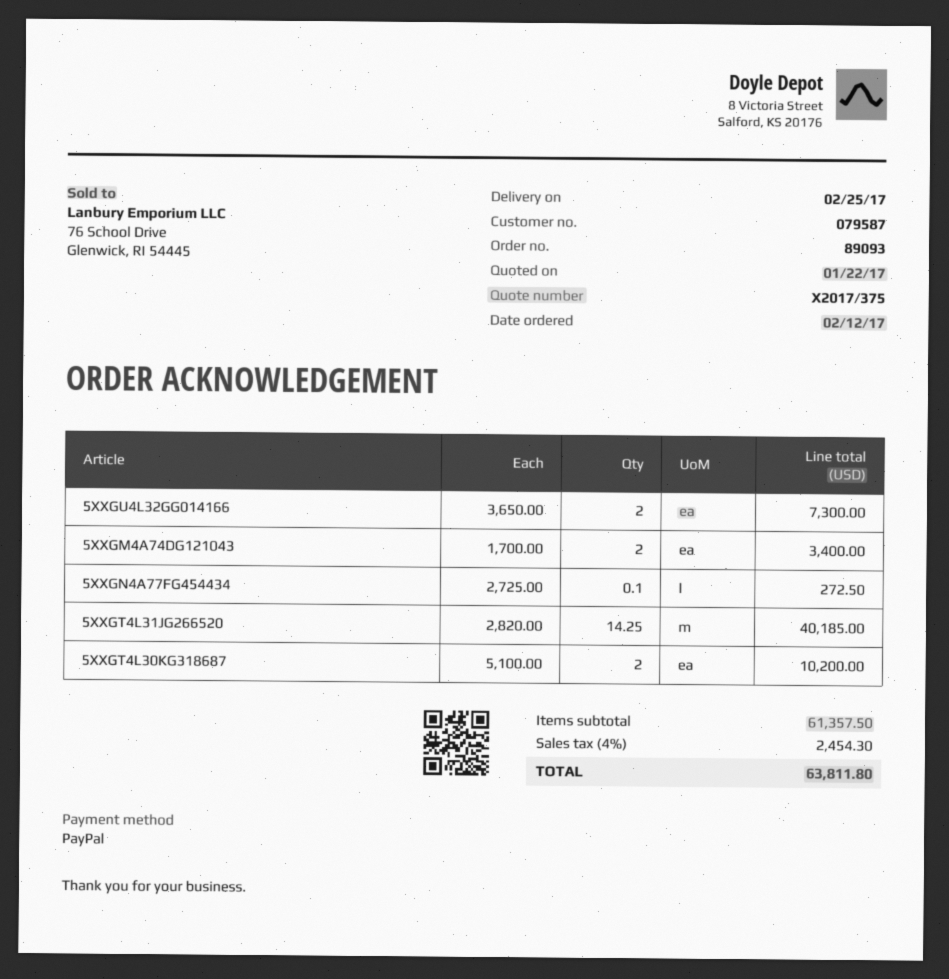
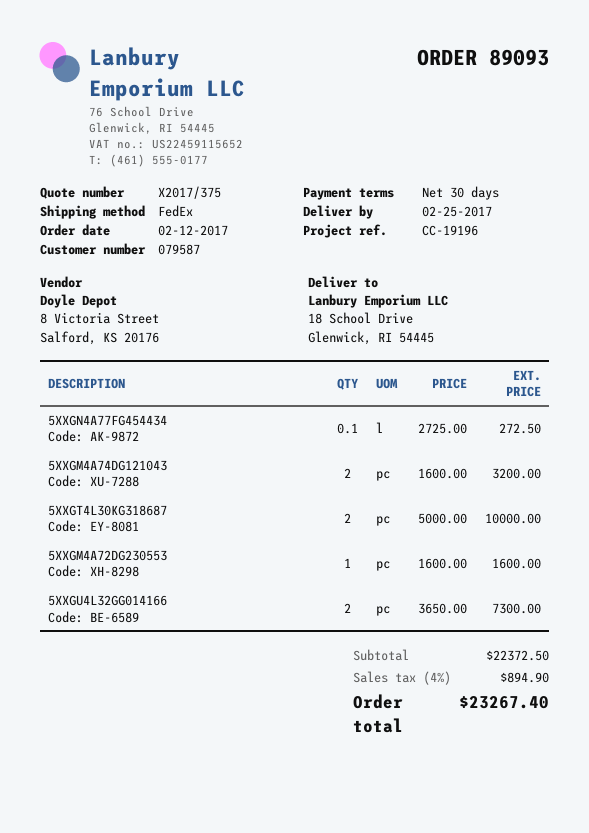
5XXGM4A74DG121043: 2 x 1700.00 = 3400.00 -> 2 x 1600.00 = 3200.00
5XXGT4L31JG266520: 14.25 x 2820.00 = 40185.00 -> none
5XXGT4L30KG318687: 2 x 5100.00 = 10200.00 -> 2 x 5000.00 = 10000.00
5XXGM4A72DG230553: none -> 1 x 1600.00 = 1600.00
subtotal: 61357.50 -> 22372.50
tax: 4% = 2454.30 -> 4% = 894.90
total: 63811.80 -> 23267.40

